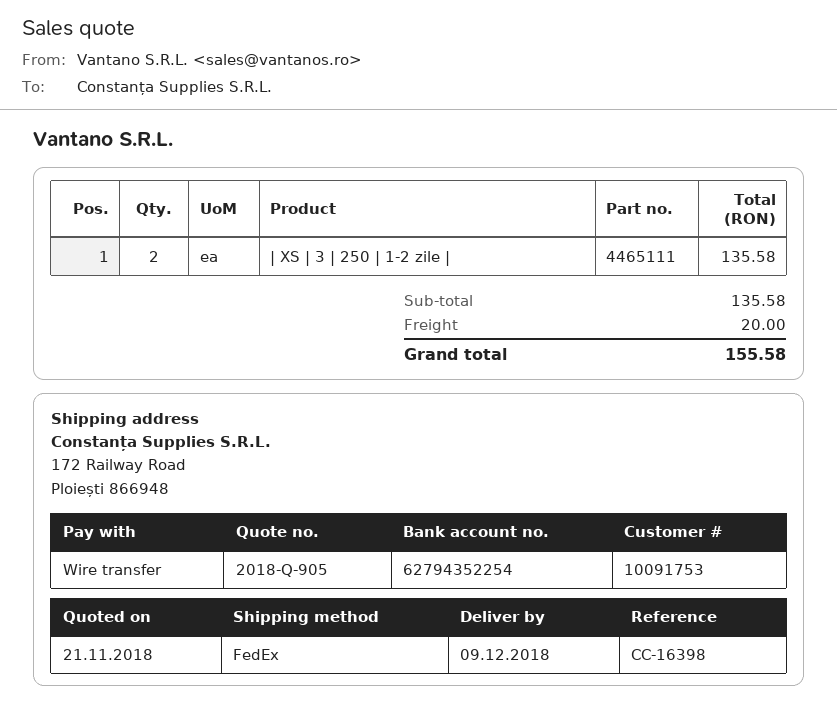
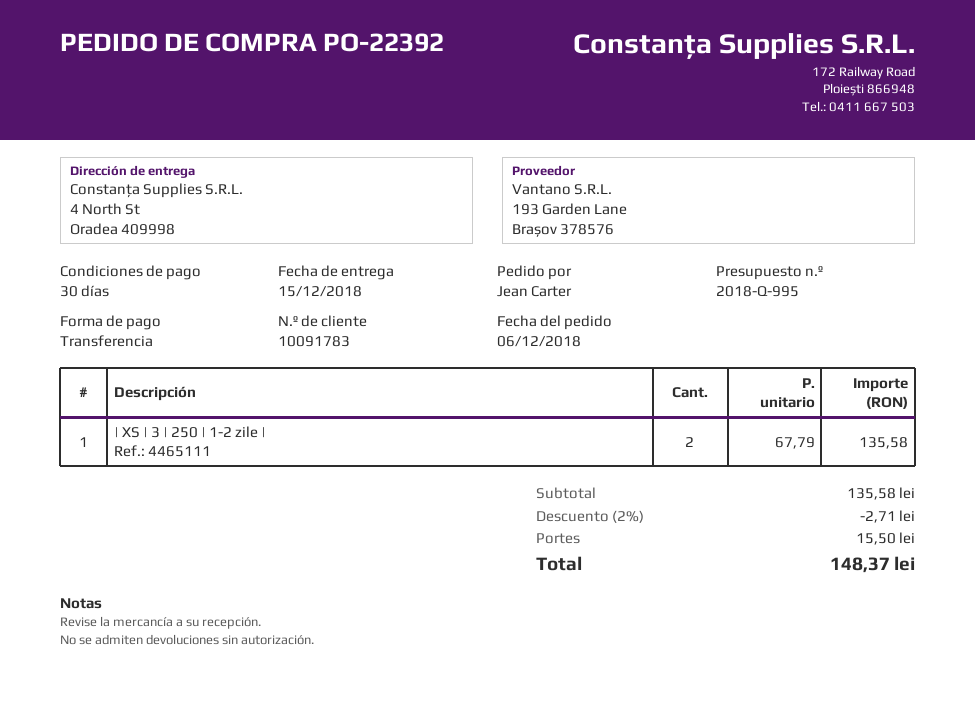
quote number: 2018-Q-905 -> 2018-Q-995
delivery date: 2018-12-09 -> 2018-12-15
customer number: 10091753 -> 10091783
ship to: 172 Railway Road, Ploiești 866948 -> 4 North St, Oradea 409998
discount: none -> 2% = 2.71
shipping: 20.00 -> 15.50
total: 155.58 -> 148.37

